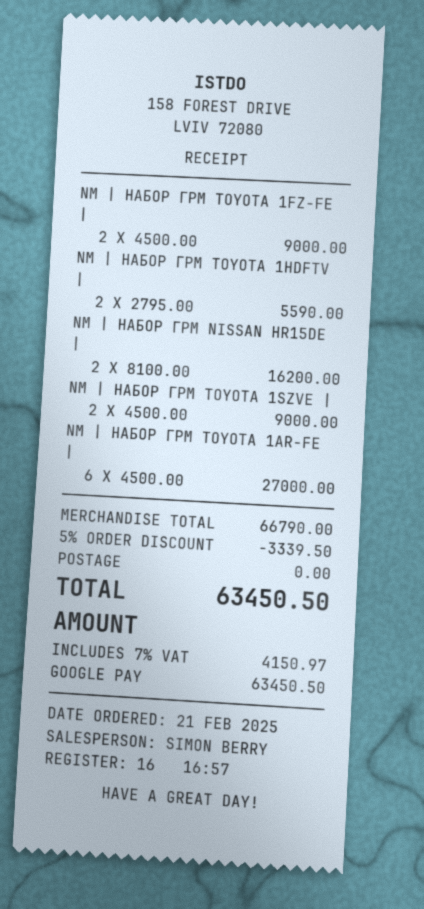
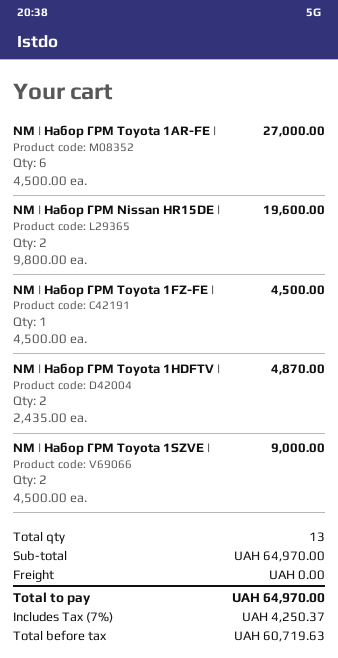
NM | НАБОР ГРМ TOYOTA 1FZ-FE |: 2 x 4500.00 = 9000.00 -> 1 x 4500.00 = 4500.00
NM | НАБОР ГРМ TOYOTA 1HDFTV |: 2 x 2795.00 = 5590.00 -> 2 x 2435.00 = 4870.00
NM | НАБОР ГРМ NISSAN HR15DE |: 2 x 8100.00 = 16200.00 -> 2 x 9800.00 = 19600.00
subtotal: 66790.00 -> 64970.00
discount: 5% = 3339.50 -> none
tax: 7% = 4150.97 -> 7% = 4250.37
total: 63450.50 -> 64970.00

